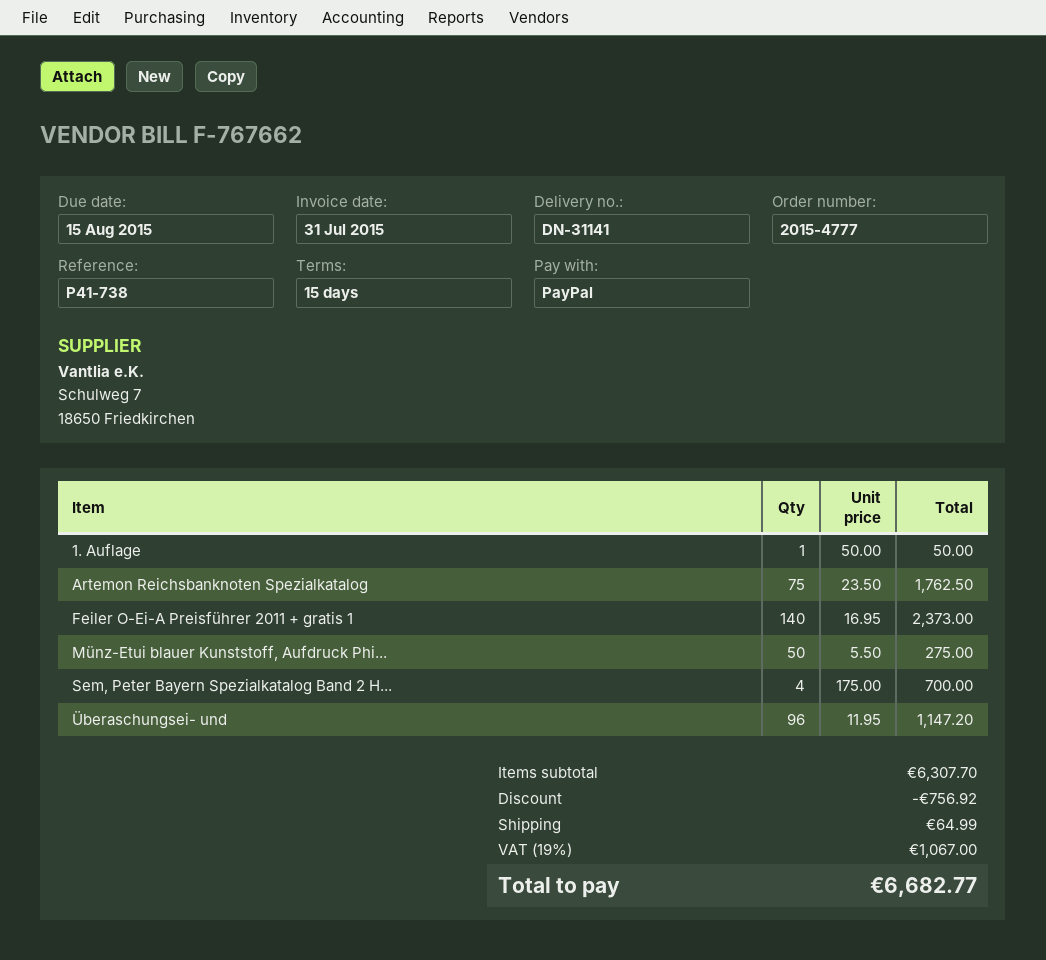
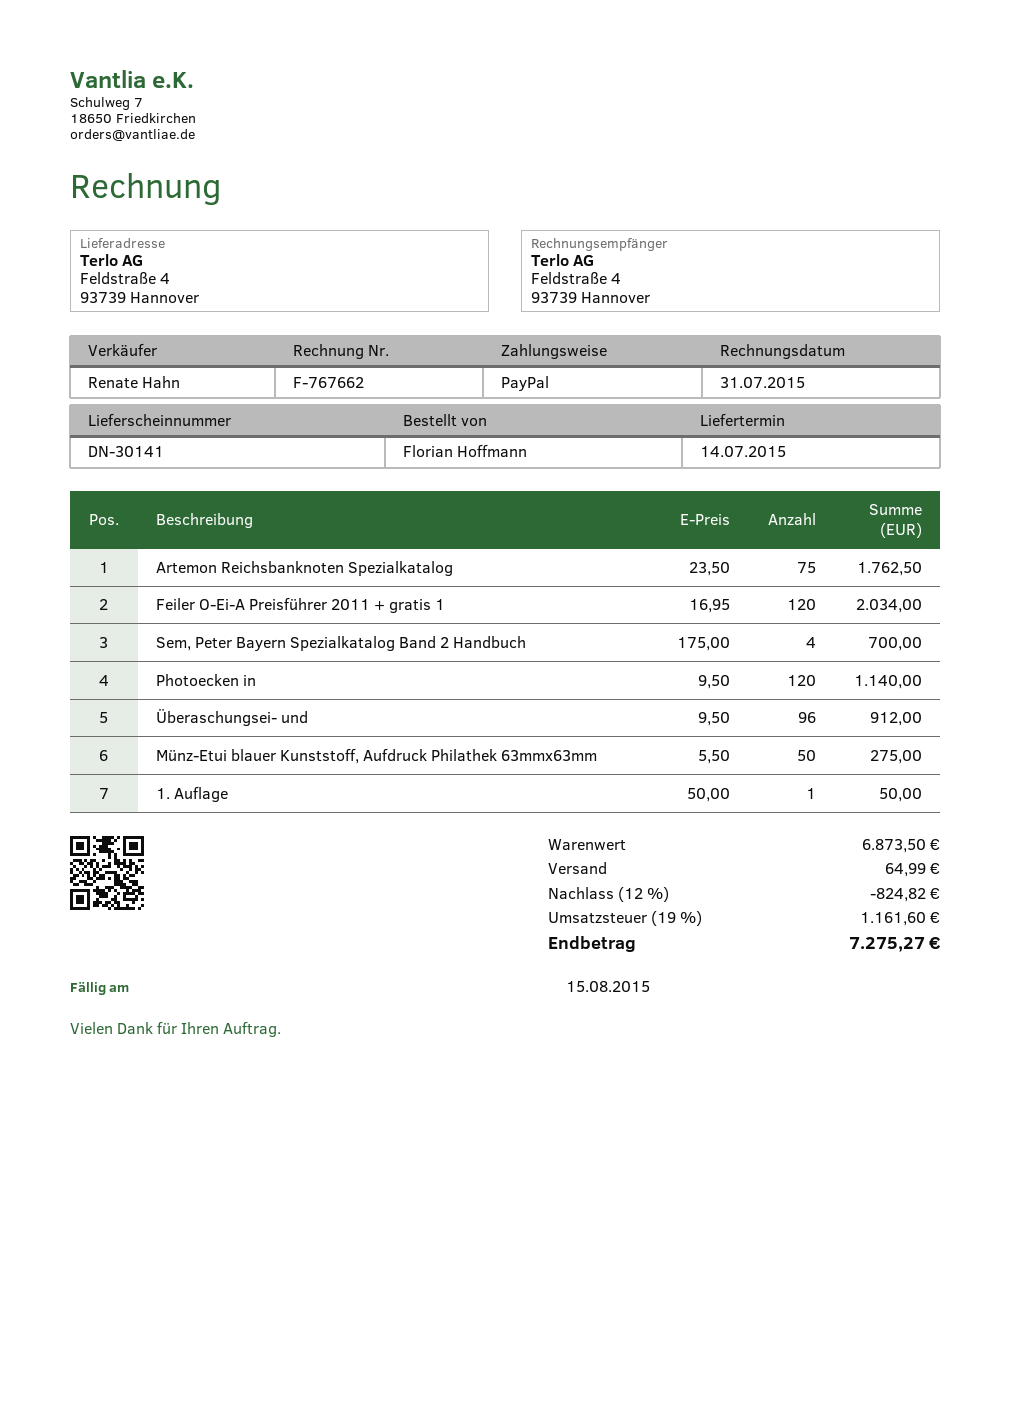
delivery note number: DN-31141 -> DN-30141
Feiler O-Ei-A Preisführer 2011 + gratis 1: 140 x 16.95 = 2373.00 -> 120 x 16.95 = 2034.00
Überaschungsei- und: 96 x 11.95 = 1147.20 -> 96 x 9.50 = 912.00
Photoecken in: none -> 120 x 9.50 = 1140.00
subtotal: 6307.70 -> 6873.50
discount: 756.92 -> 824.82
tax: 19% = 1067.00 -> 19% = 1161.60
total: 6682.77 -> 7275.27

